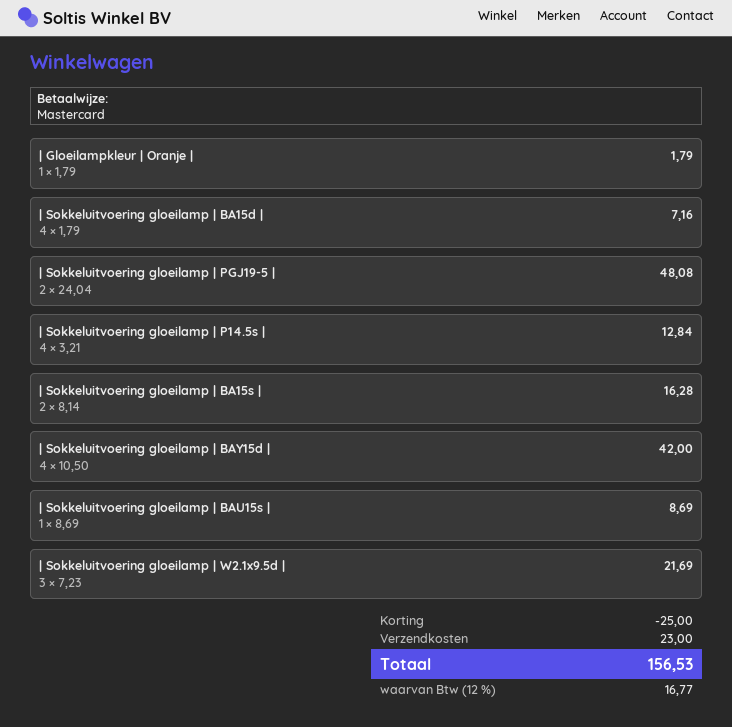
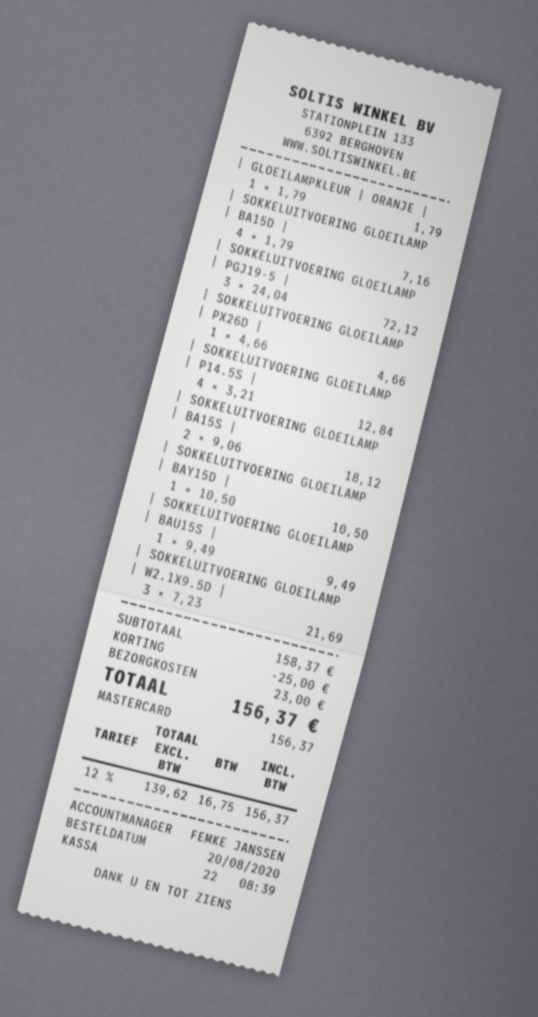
| Sokkeluitvoering gloeilamp | PGJ19-5 |: 2 x 24.04 = 48.08 -> 3 x 24.04 = 72.12
| Sokkeluitvoering gloeilamp | BA15s |: 2 x 8.14 = 16.28 -> 2 x 9.06 = 18.12
| Sokkeluitvoering gloeilamp | BAY15d |: 4 x 10.50 = 42.00 -> 1 x 10.50 = 10.50
| Sokkeluitvoering gloeilamp | BAU15s |: 1 x 8.69 = 8.69 -> 1 x 9.49 = 9.49
| SOKKELUITVOERING GLOEILAMP | PX26D |: none -> 1 x 4.66 = 4.66
tax: 12% = 16.77 -> 12% = 16.75
total: 156.53 -> 156.37

